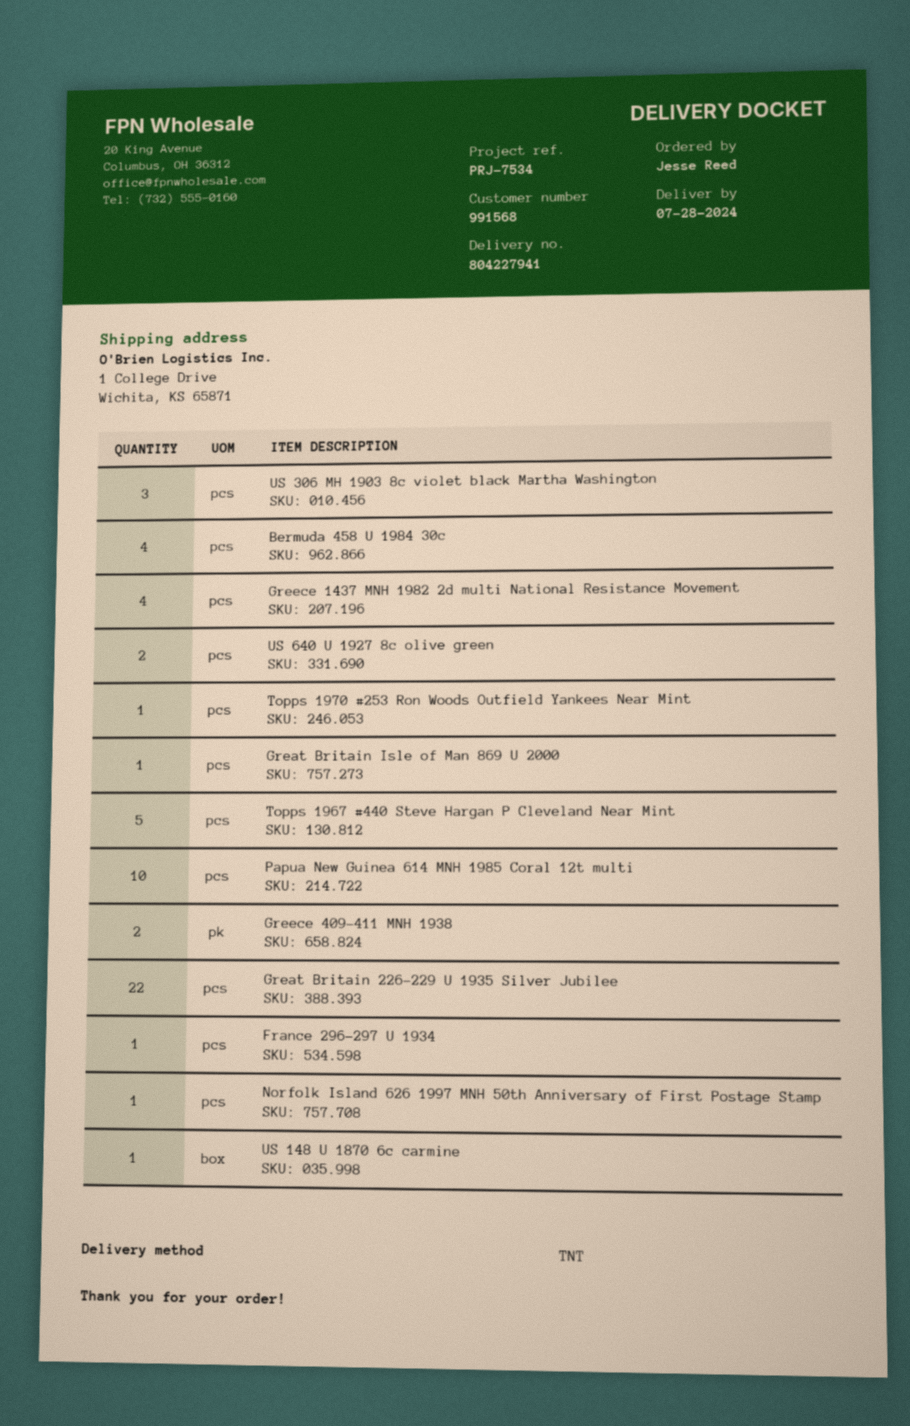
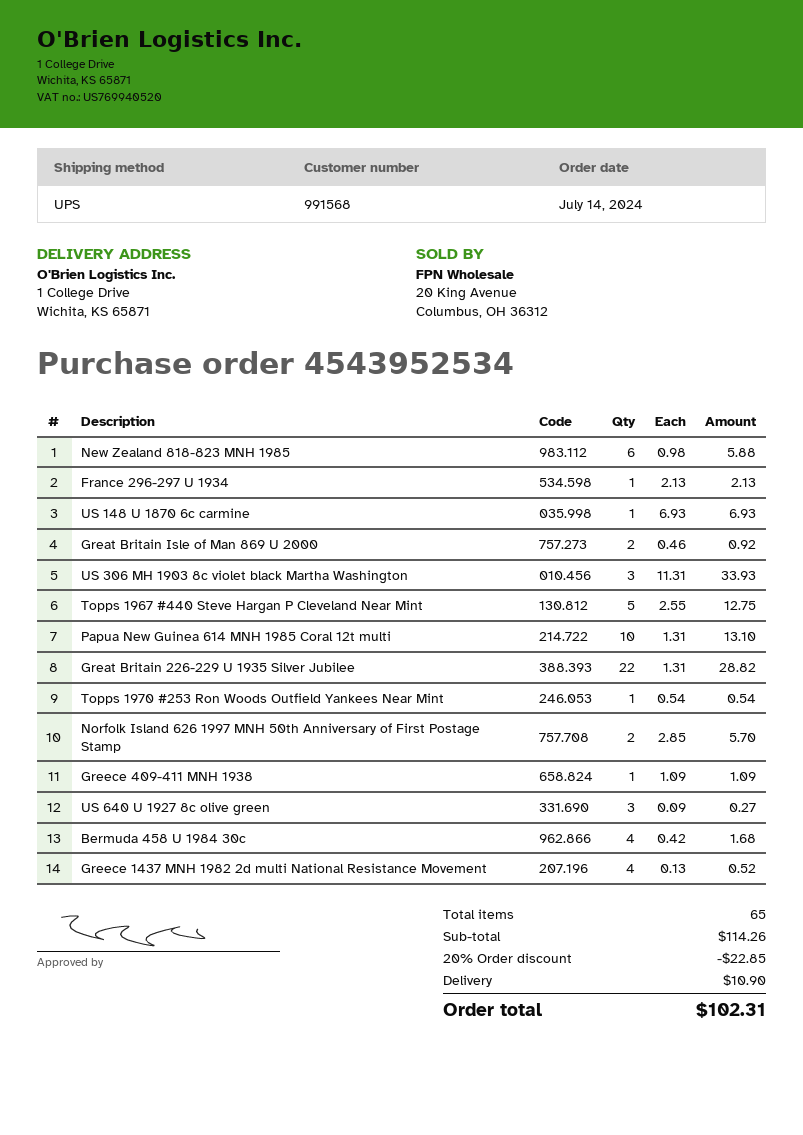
shipping method: TNT -> UPS
US 640 U 1927 8c olive green: 2 -> 3
Great Britain Isle of Man 869 U 2000: 1 -> 2
Greece 409-411 MNH 1938: 2 -> 1
Norfolk Island 626 1997 MNH 50th Anniversary of First Postage Stamp: 1 -> 2
New Zealand 818-823 MNH 1985: none -> 6

